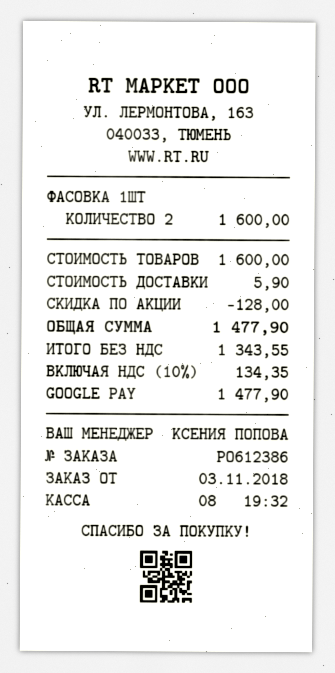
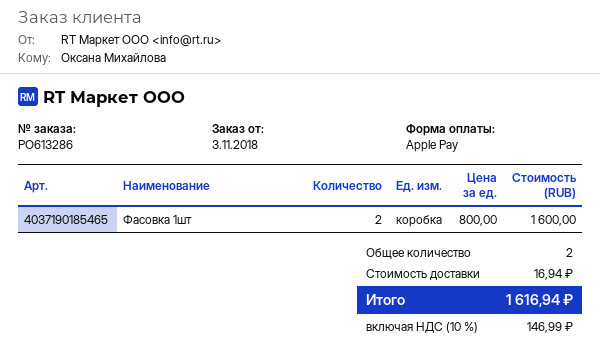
order number: PO612386 -> PO613286
payment method: Google Pay -> Apple Pay
discount: 128.00 -> none
shipping: 5.90 -> 16.94
tax: 10% = 134.35 -> 10% = 146.99
total: 1477.90 -> 1616.94

